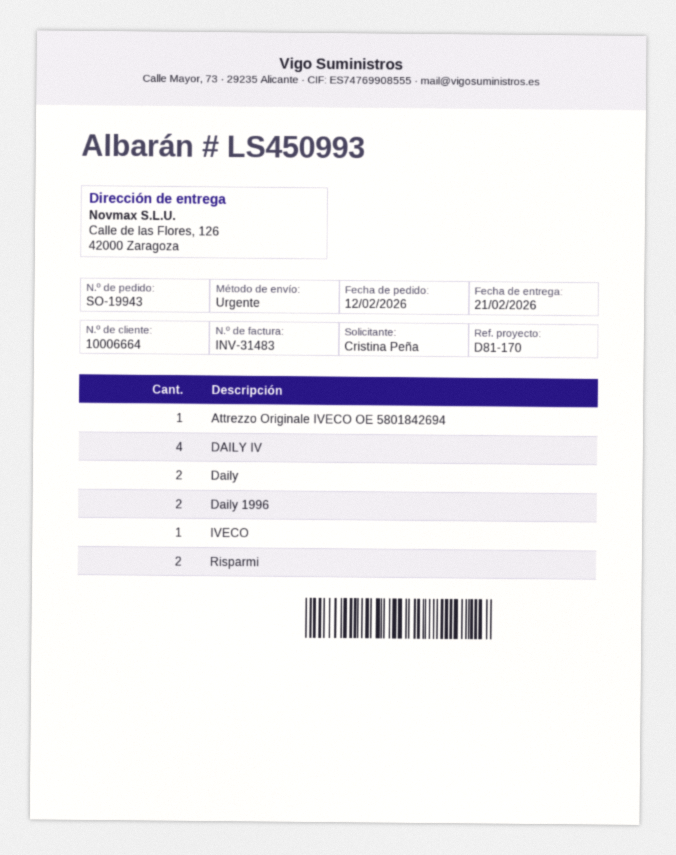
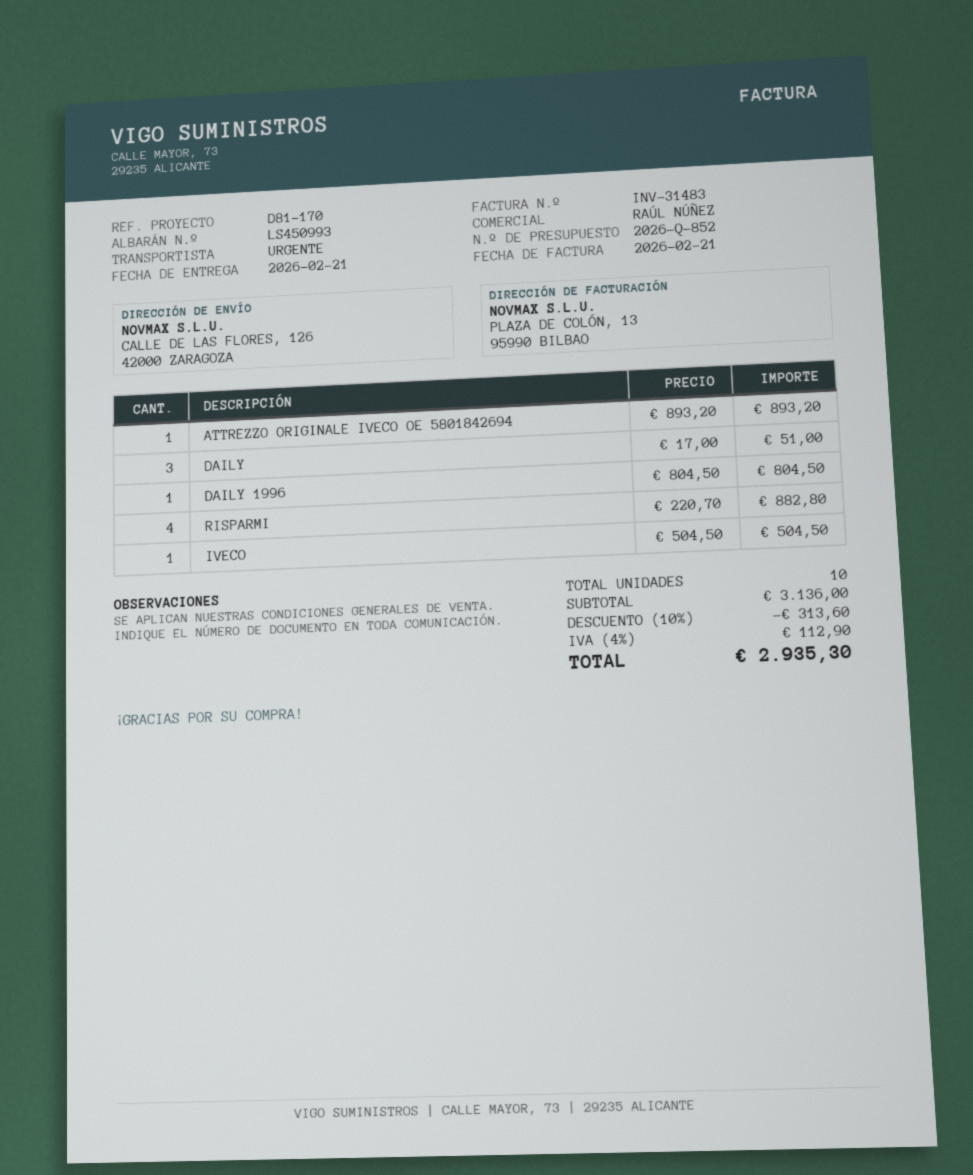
DAILY IV: 4 -> none
Daily: 2 -> 3
Daily 1996: 2 -> 1
Risparmi: 2 -> 4

